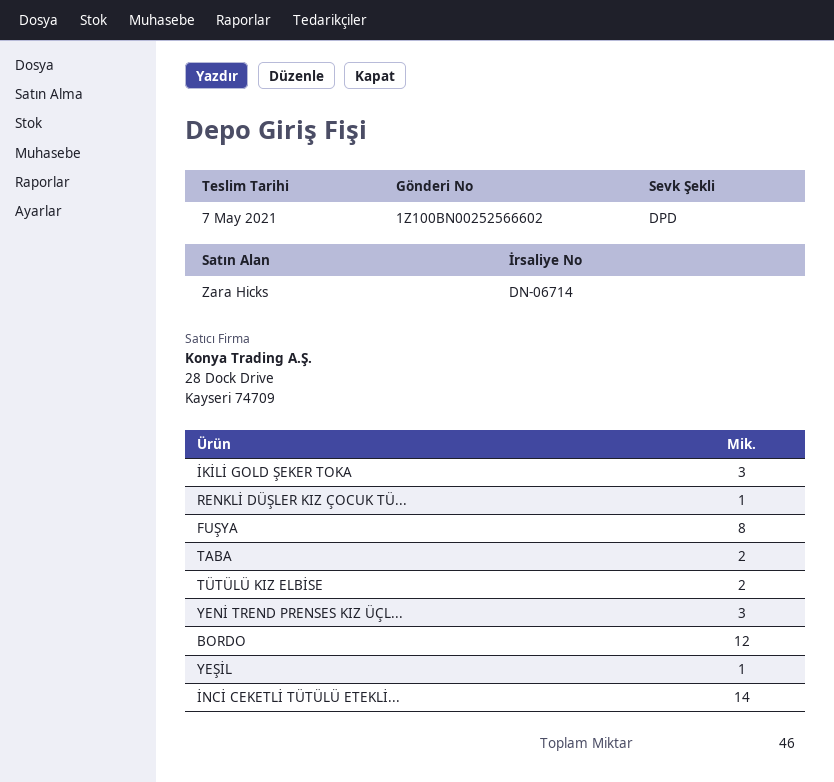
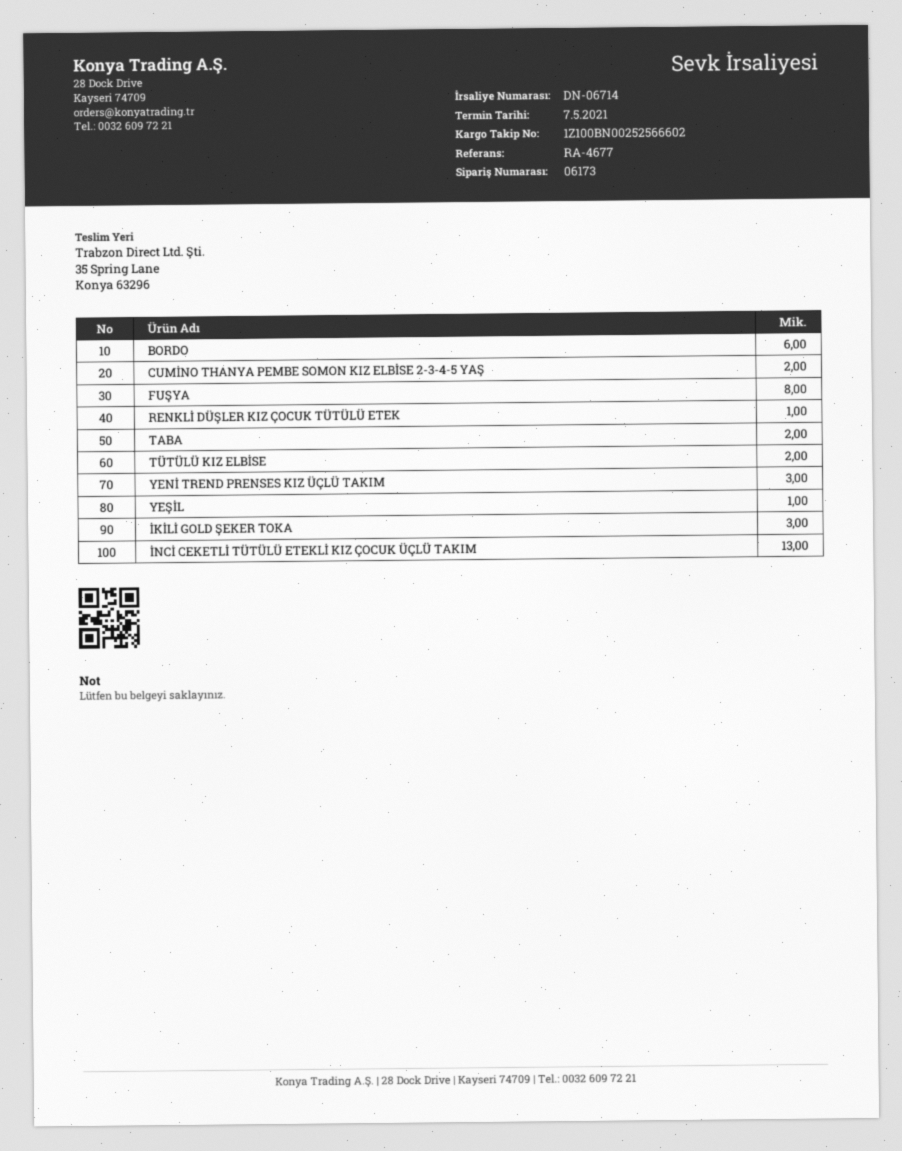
BORDO: 12 -> 6
İNCİ CEKETLİ TÜTÜLÜ ETEKLİ...: 14 -> 13
CUMİNO THANYA PEMBE SOMON KIZ ELBİSE 2-3-4-5 YAŞ: none -> 2

